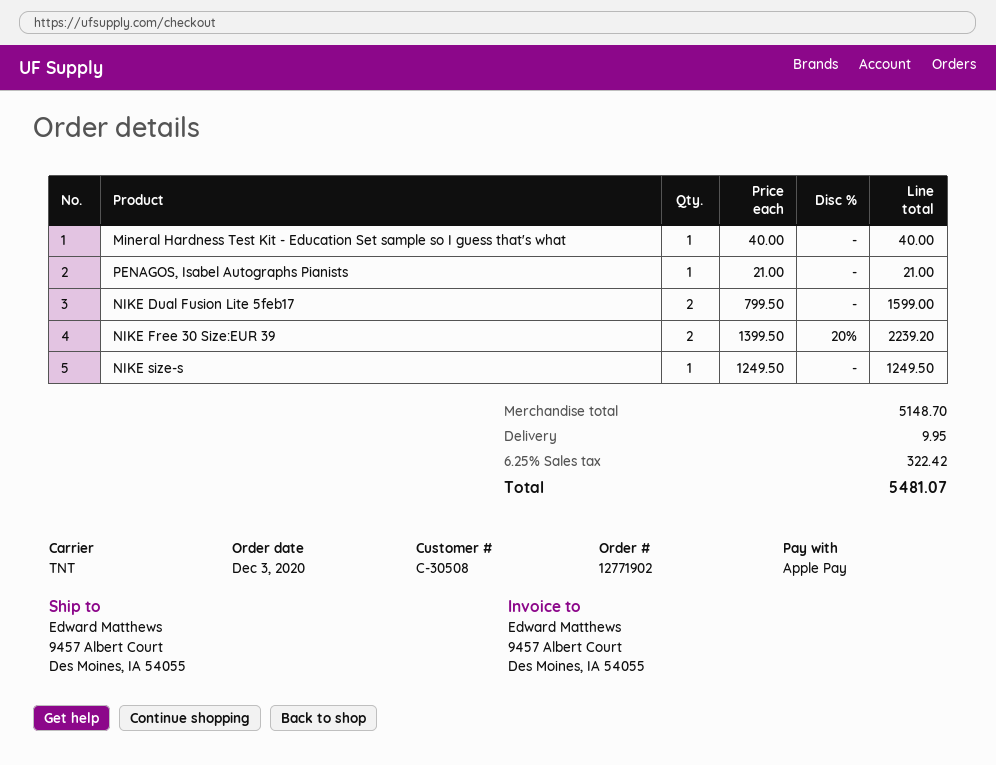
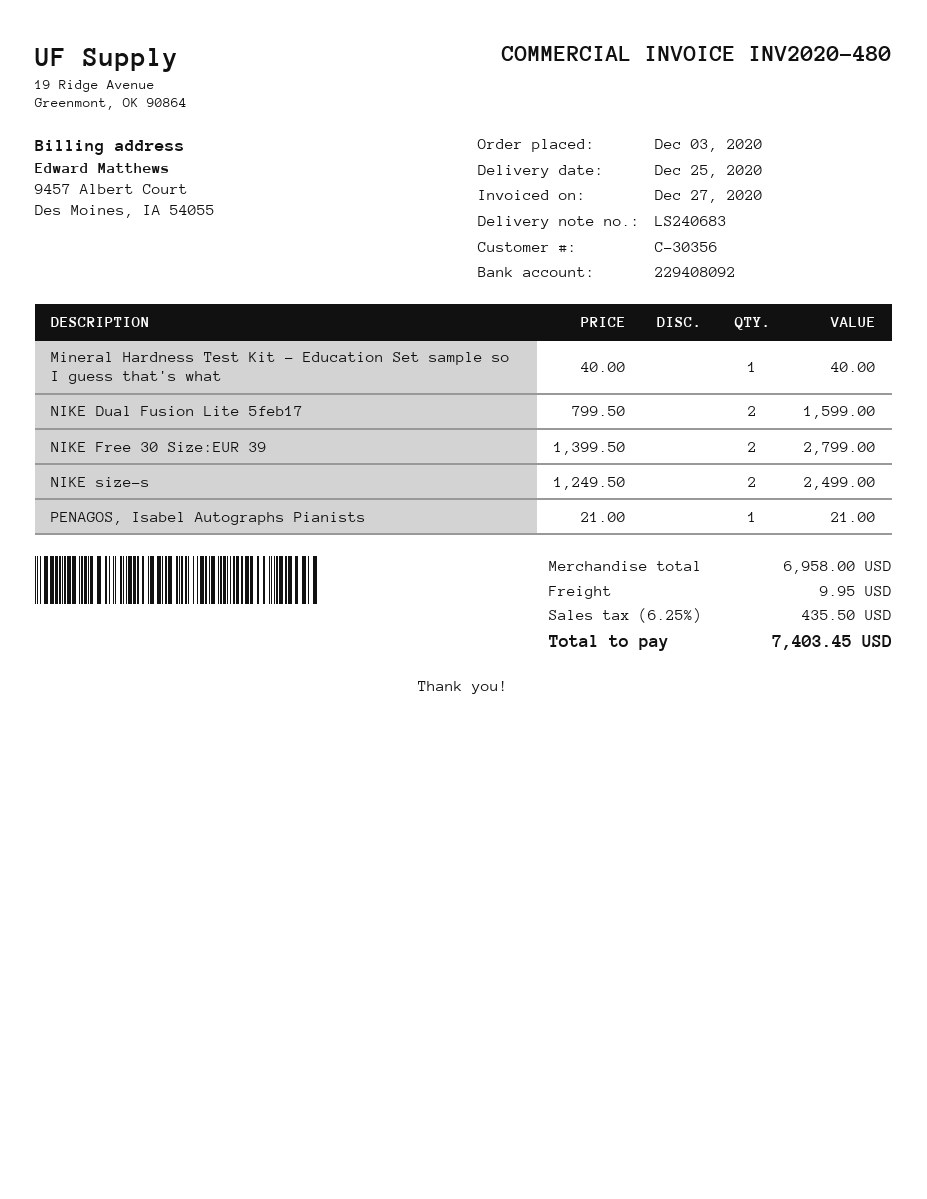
customer number: C-30508 -> C-30356
NIKE Free 30 Size:EUR 39: 2 x 1399.50 - 20% = 2239.20 -> 2 x 1399.50 = 2799.00
NIKE size-s: 1 x 1249.50 = 1249.50 -> 2 x 1249.50 = 2499.00
subtotal: 5148.70 -> 6958.00
tax: 6.25% = 322.42 -> 6.25% = 435.50
total: 5481.07 -> 7403.45

